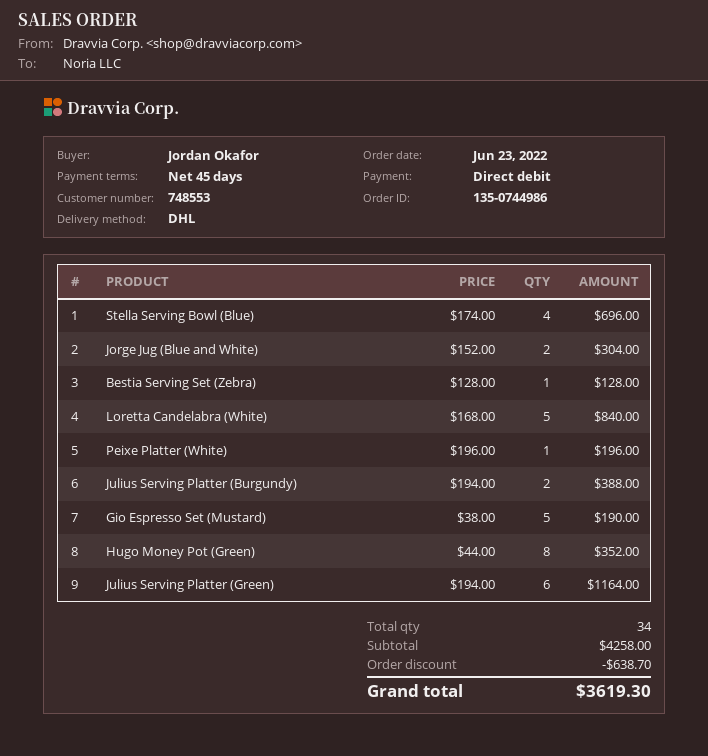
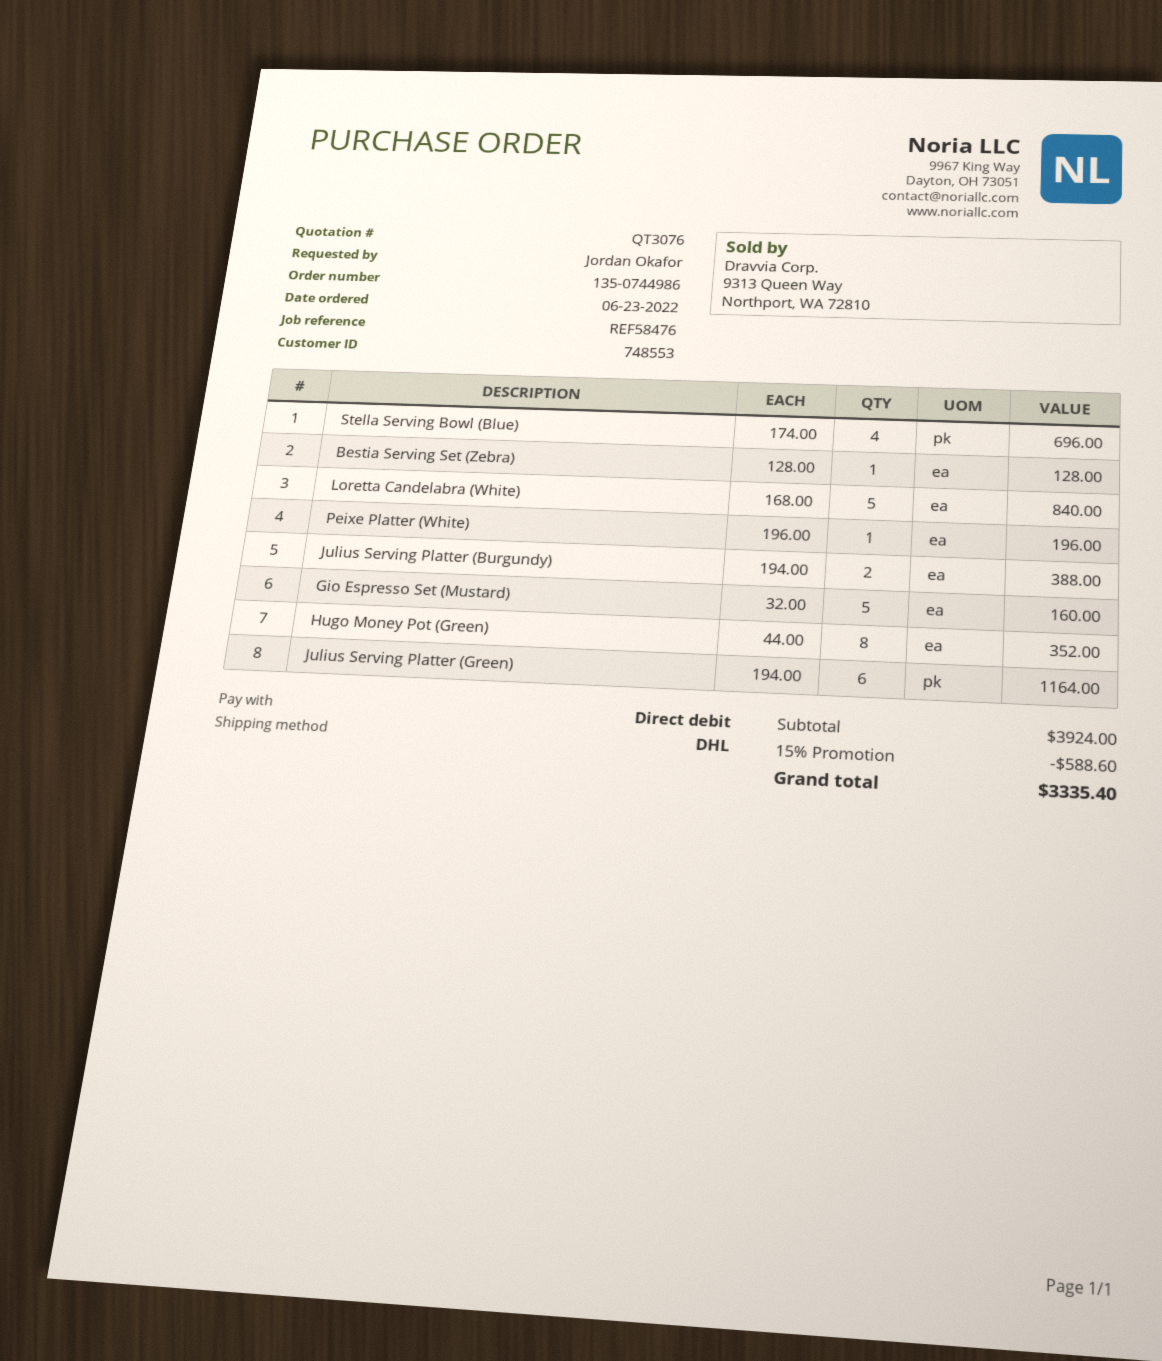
Jorge Jug (Blue and White): 2 x 152.00 = 304.00 -> none
Gio Espresso Set (Mustard): 5 x 38.00 = 190.00 -> 5 x 32.00 = 160.00
subtotal: 4258.00 -> 3924.00
discount: 638.70 -> 588.60
total: 3619.30 -> 3335.40

